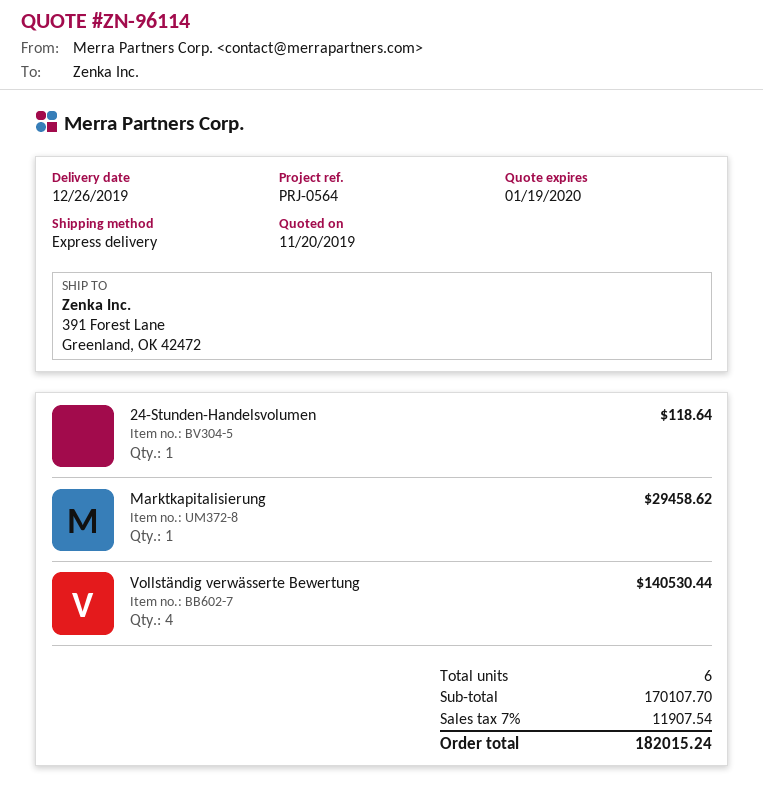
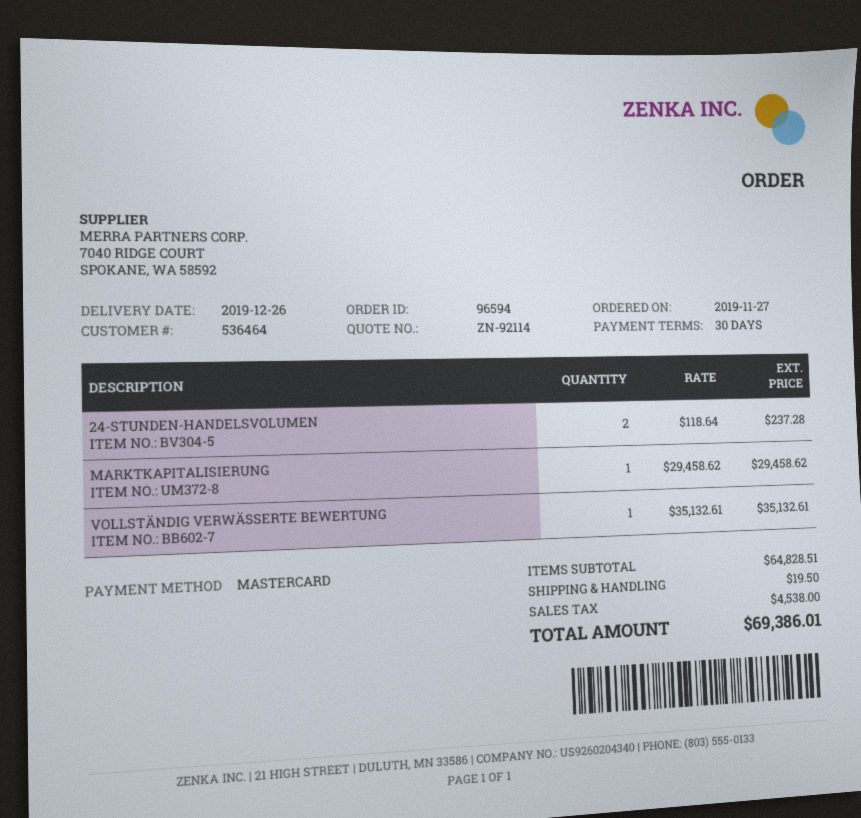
quote number: ZN-96114 -> ZN-92114
24-Stunden-Handelsvolumen: 1 for 118.64 -> 2 for 237.28
Vollständig verwässerte Bewertung: 4 for 140530.44 -> 1 for 35132.61
subtotal: 170107.70 -> 64828.51
shipping: none -> 19.50
tax: 11907.54 -> 4538.00
total: 182015.24 -> 69386.01

